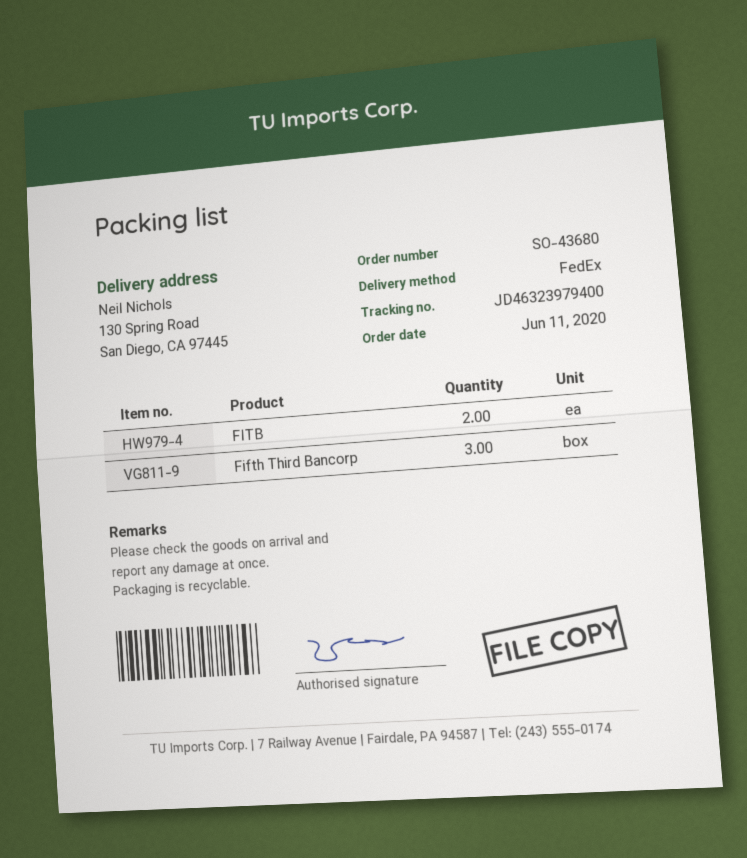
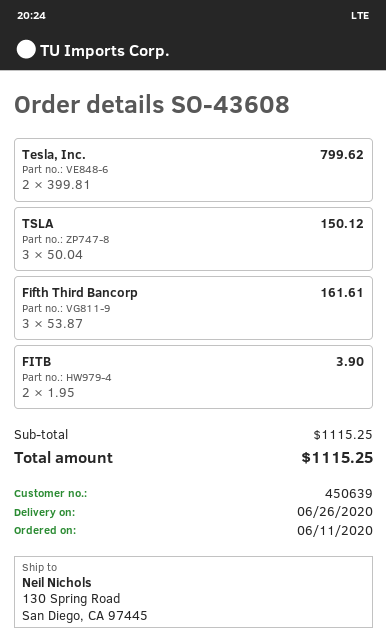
order number: SO-43680 -> SO-43608
Tesla, Inc.: none -> 2
TSLA: none -> 3

